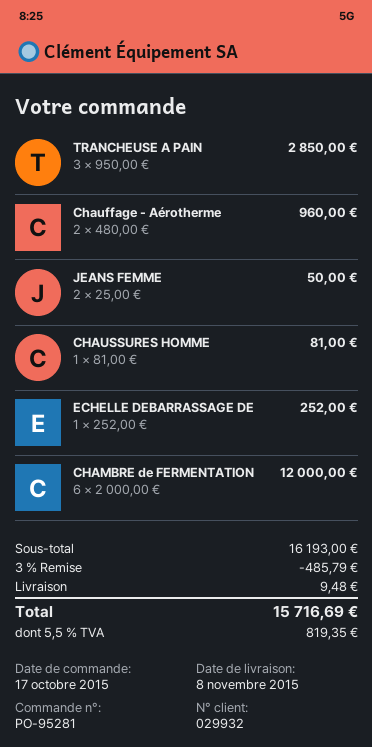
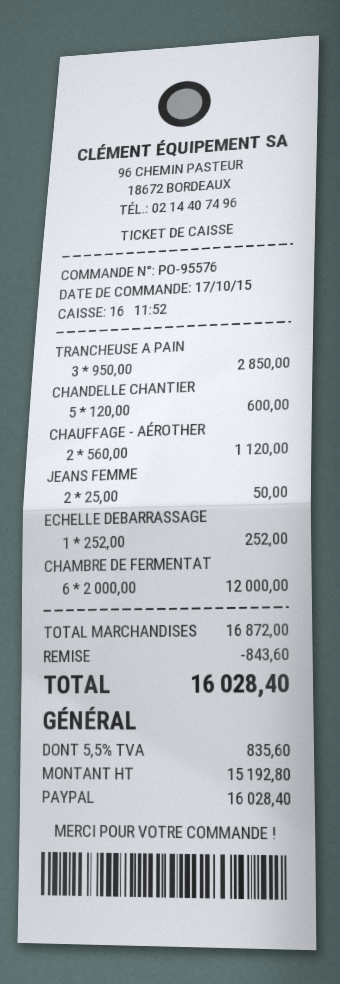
order number: PO-95281 -> PO-95576
Chauffage - Aérotherme: 2 x 480.00 = 960.00 -> 2 x 560.00 = 1120.00
CHAUSSURES HOMME: 1 x 81.00 = 81.00 -> none
CHANDELLE CHANTIER: none -> 5 x 120.00 = 600.00
subtotal: 16193.00 -> 16872.00
discount: 485.79 -> 843.60
shipping: 9.48 -> none
tax: 5.5% = 819.35 -> 5.5% = 835.60
total: 15716.69 -> 16028.40

